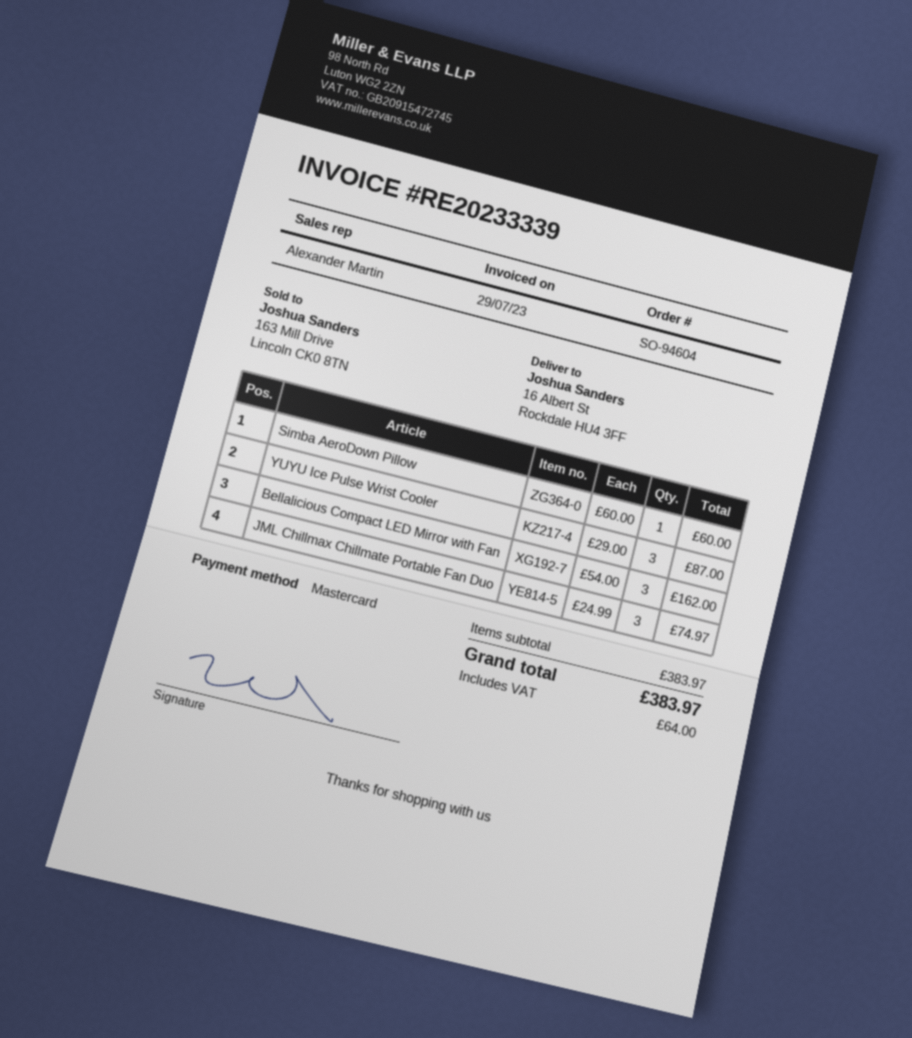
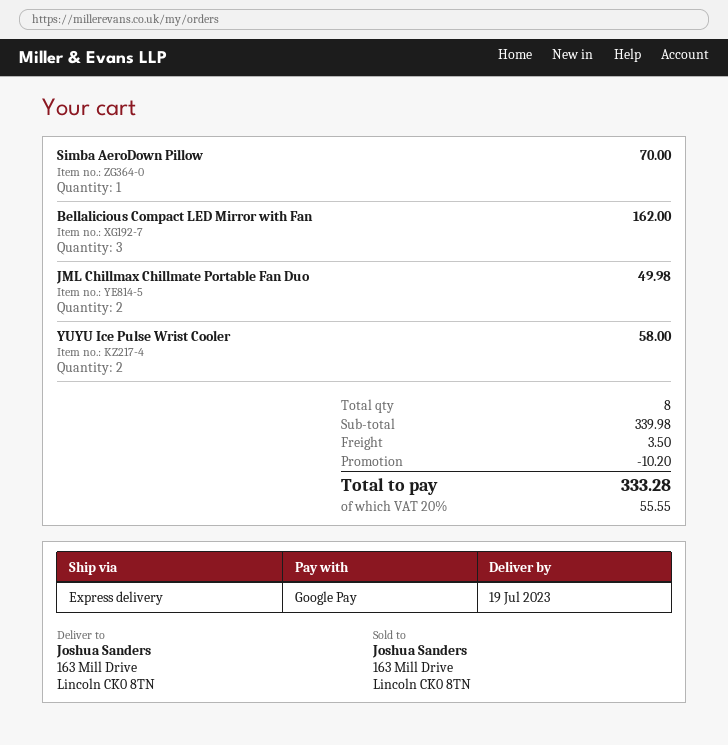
payment method: Mastercard -> Google Pay
ship to: 16 Albert St, Rockdale HU4 3FF -> 163 Mill Drive, Lincoln CK0 8TN
Simba AeroDown Pillow: 1 for 60.00 -> 1 for 70.00
YUYU Ice Pulse Wrist Cooler: 3 for 87.00 -> 2 for 58.00
JML Chillmax Chillmate Portable Fan Duo: 3 for 74.97 -> 2 for 49.98
subtotal: 383.97 -> 339.98
discount: none -> 10.20
shipping: none -> 3.50
tax: 64.00 -> 55.55
total: 383.97 -> 333.28

